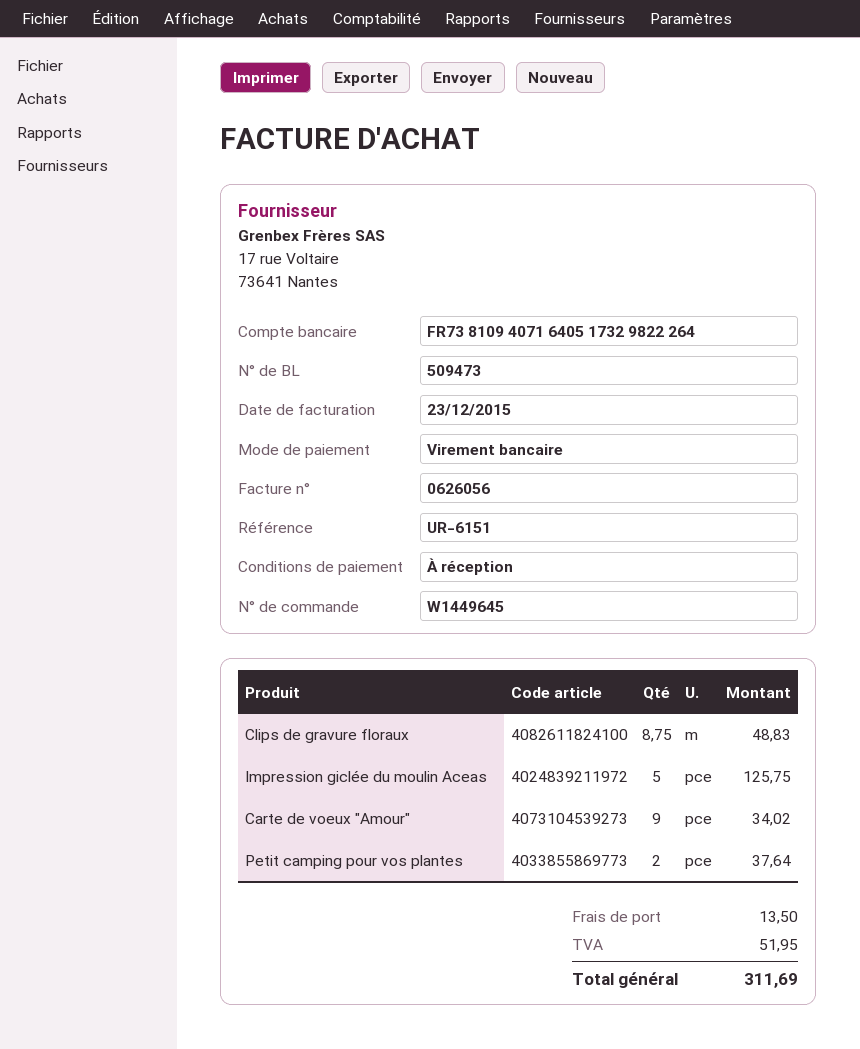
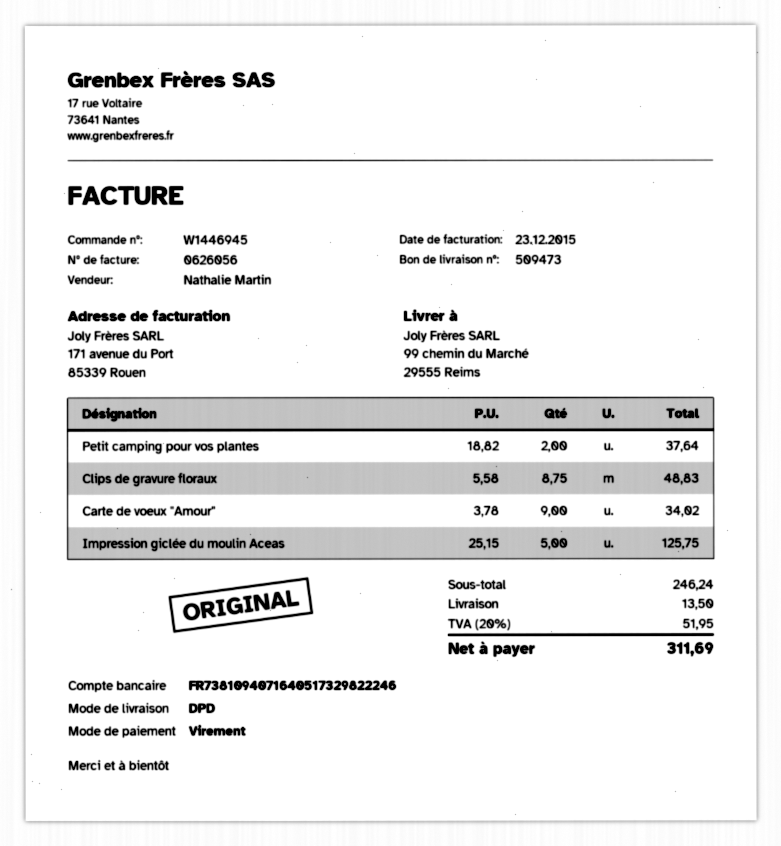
order number: W1449645 -> W1446945
bank account: FR7381094071640517329822264 -> FR7381094071640517329822246

